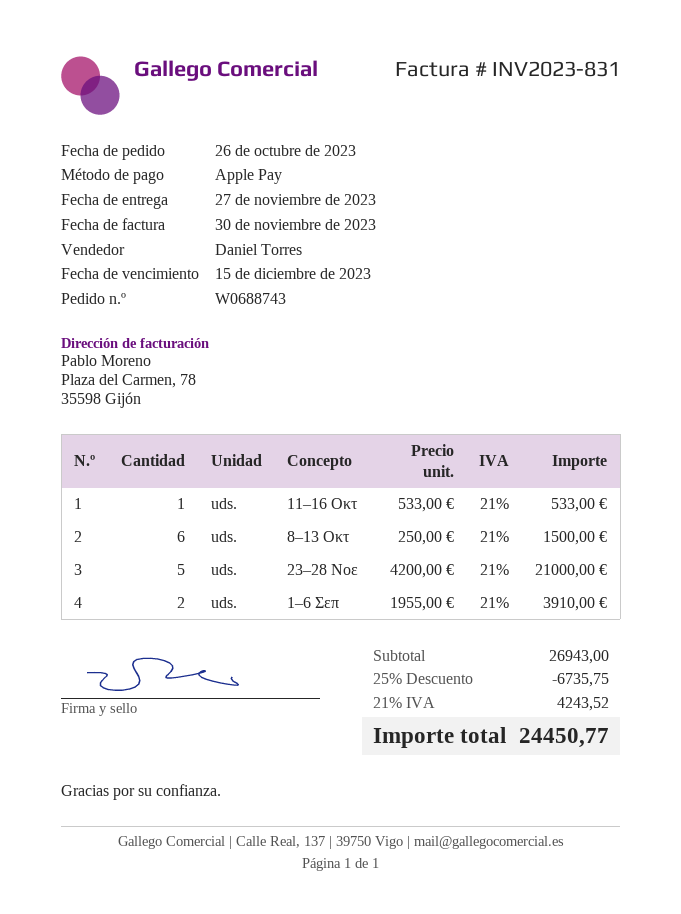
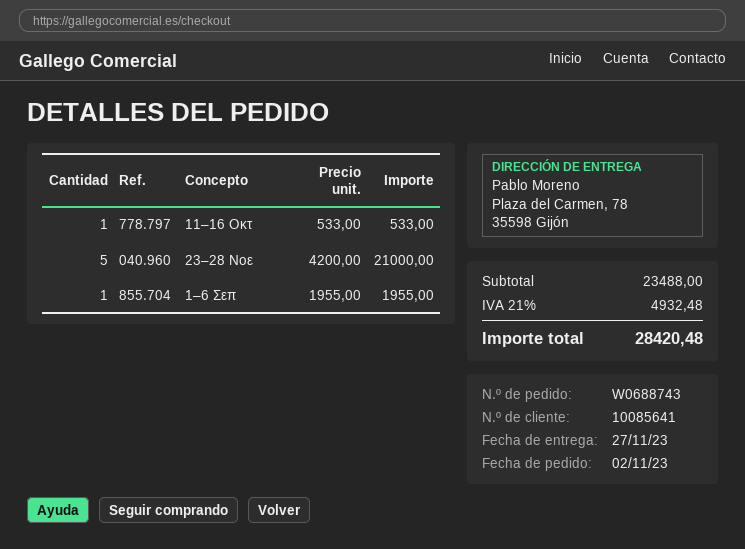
order date: 2023-10-26 -> 2023-11-02
8–13 Οκτ: 6 x 250.00 = 1500.00 -> none
1–6 Σεπ: 2 x 1955.00 = 3910.00 -> 1 x 1955.00 = 1955.00
subtotal: 26943.00 -> 23488.00
discount: 25% = 6735.75 -> none
tax: 21% = 4243.52 -> 21% = 4932.48
total: 24450.77 -> 28420.48

